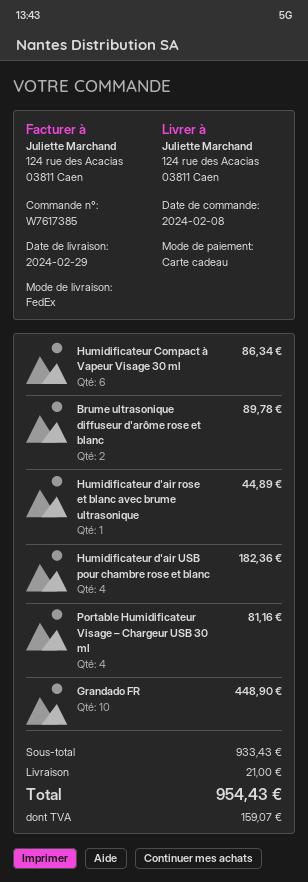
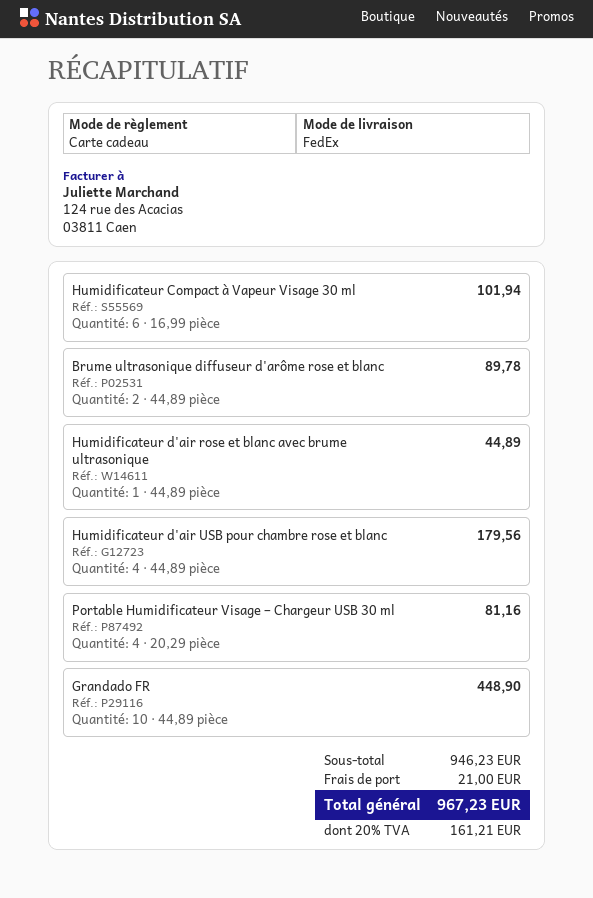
Humidificateur Compact à Vapeur Visage 30 ml: 6 for 86.34 -> 6 for 101.94
Humidificateur d'air USB pour chambre rose et blanc: 4 for 182.36 -> 4 for 179.56
subtotal: 933.43 -> 946.23
tax: 159.07 -> 161.21
total: 954.43 -> 967.23

